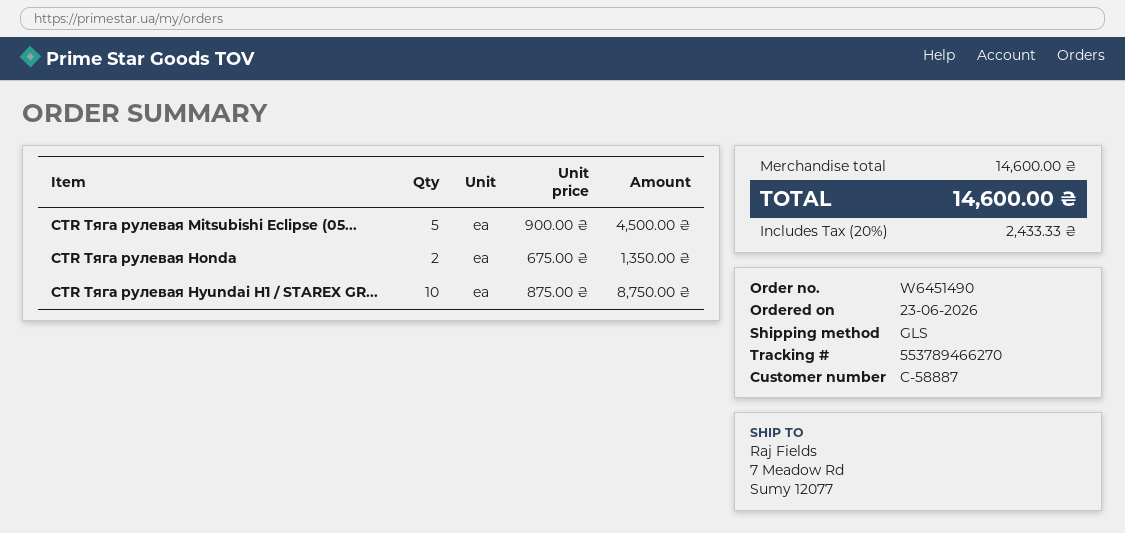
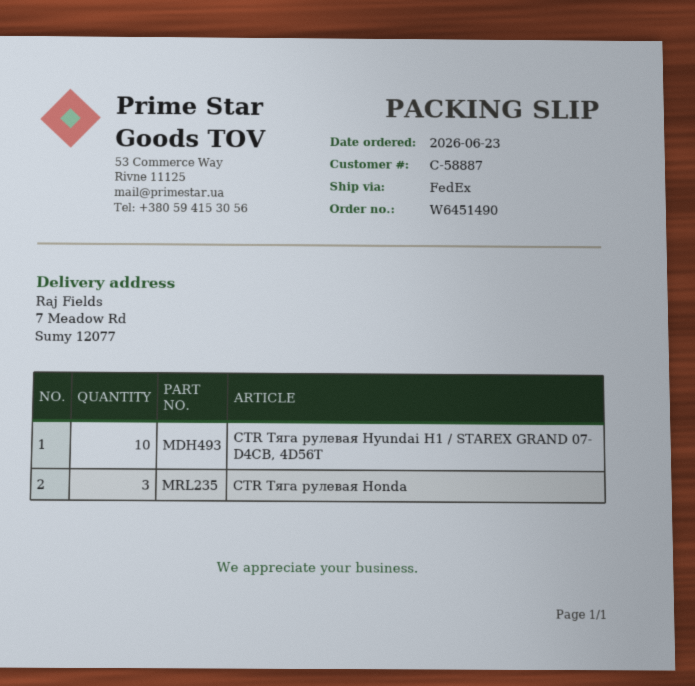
shipping method: GLS -> FedEx
CTR Тяга рулевая Mitsubishi Eclipse (05...: 5 -> none
CTR Тяга рулевая Honda: 2 -> 3

